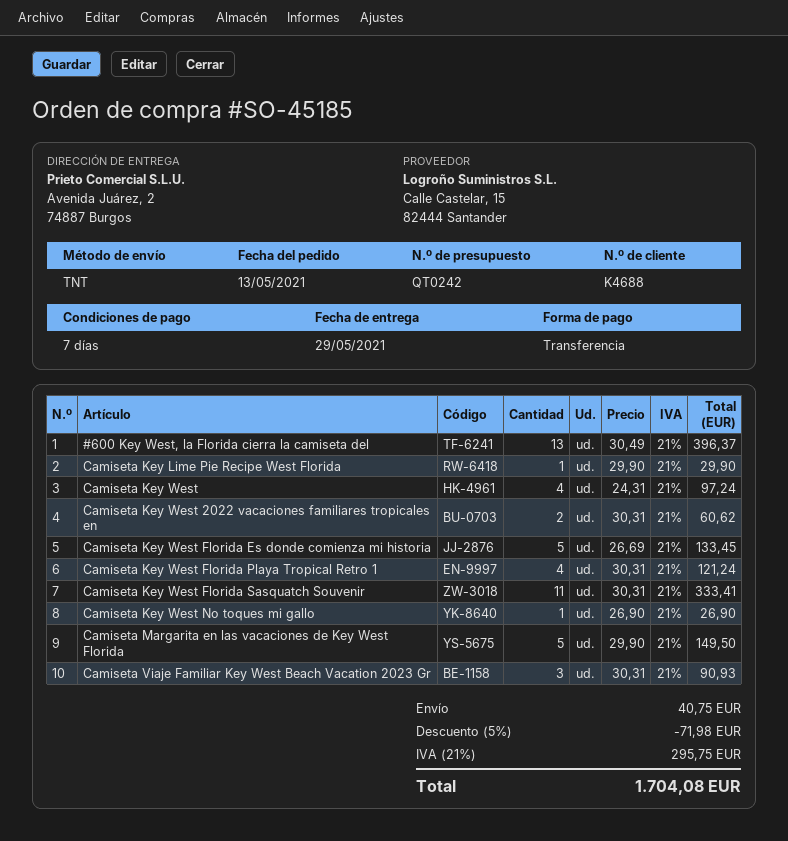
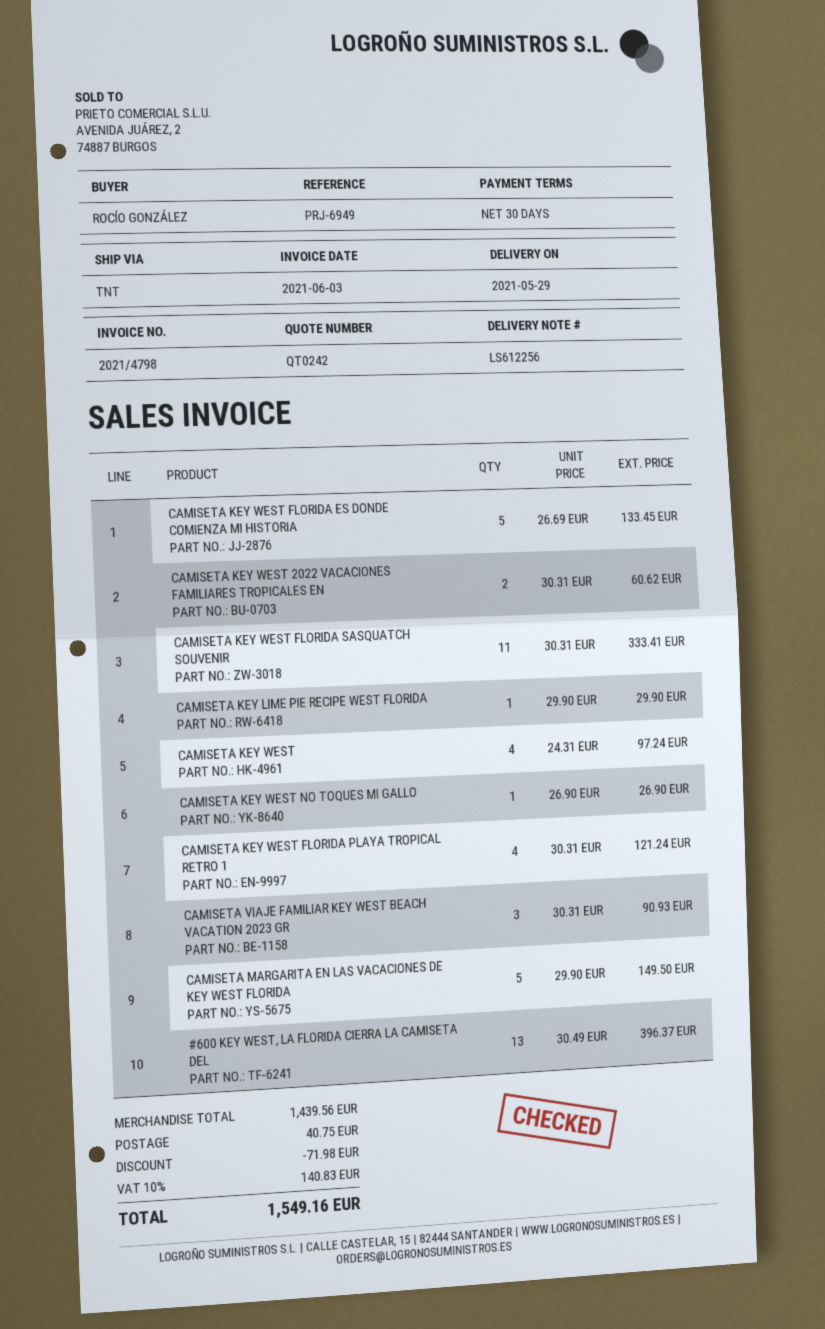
payment terms: 7 days -> 30 days
tax: 21% = 295.75 -> 10% = 140.83
total: 1704.08 -> 1549.16

